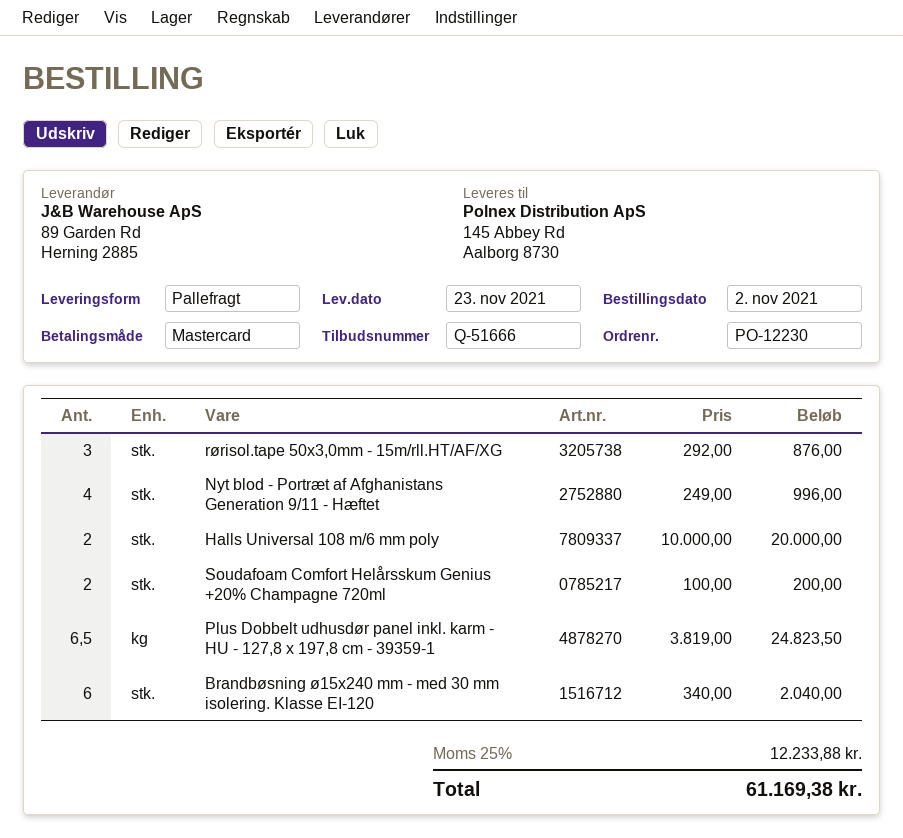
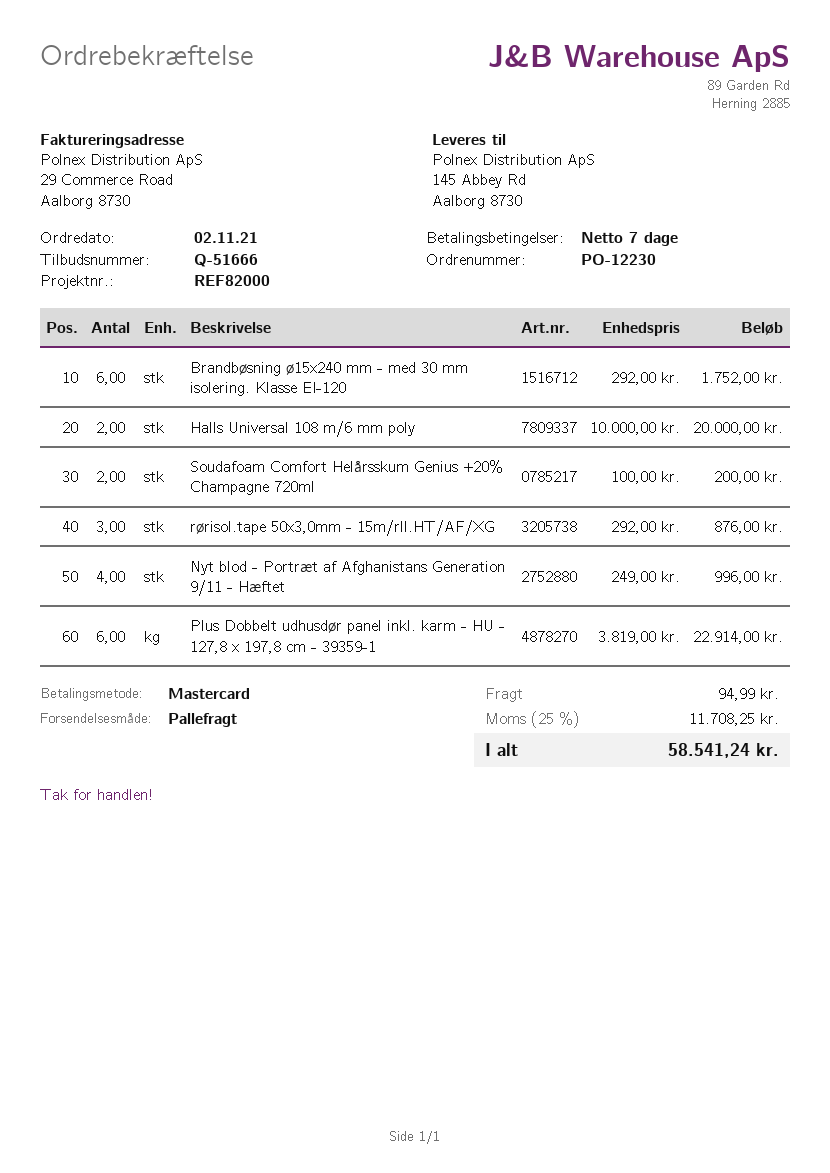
Plus Dobbelt udhusdør panel inkl. karm - HU - 127,8 x 197,8 cm - 39359-1: 6.5 x 3819.00 = 24823.50 -> 6 x 3819.00 = 22914.00
Brandbøsning ø15x240 mm - med 30 mm isolering. Klasse EI-120: 6 x 340.00 = 2040.00 -> 6 x 292.00 = 1752.00
shipping: none -> 94.99
tax: 25% = 12233.88 -> 25% = 11708.25
total: 61169.38 -> 58541.24

